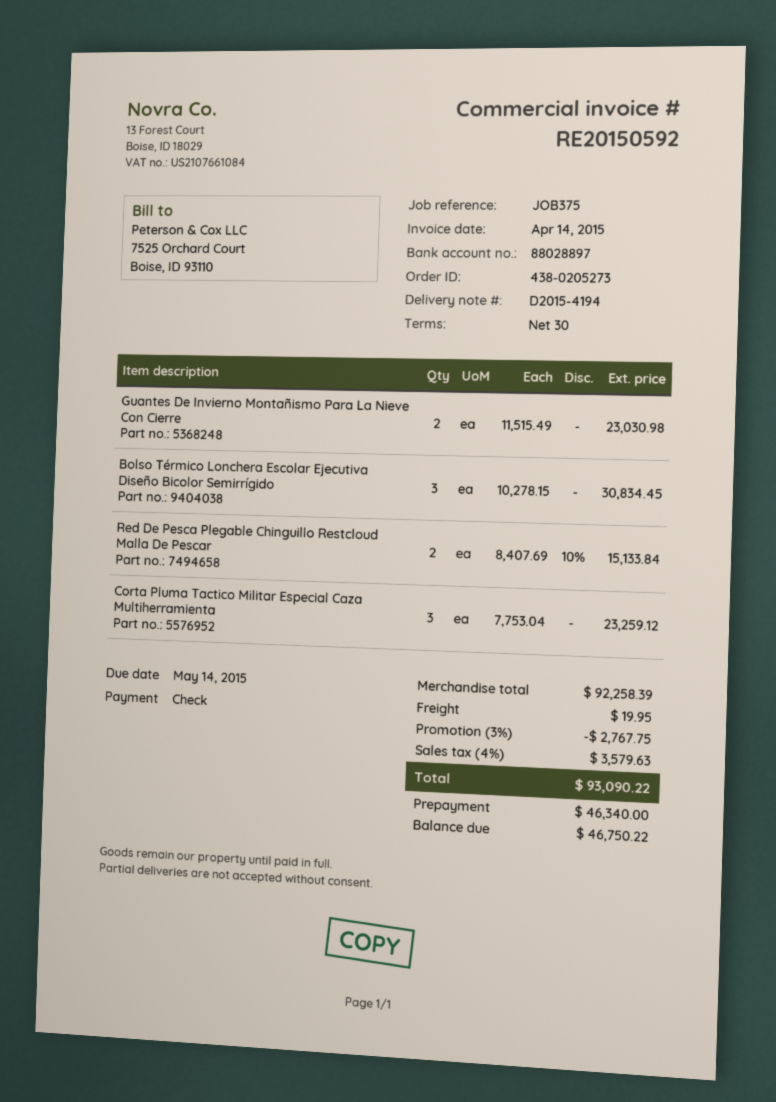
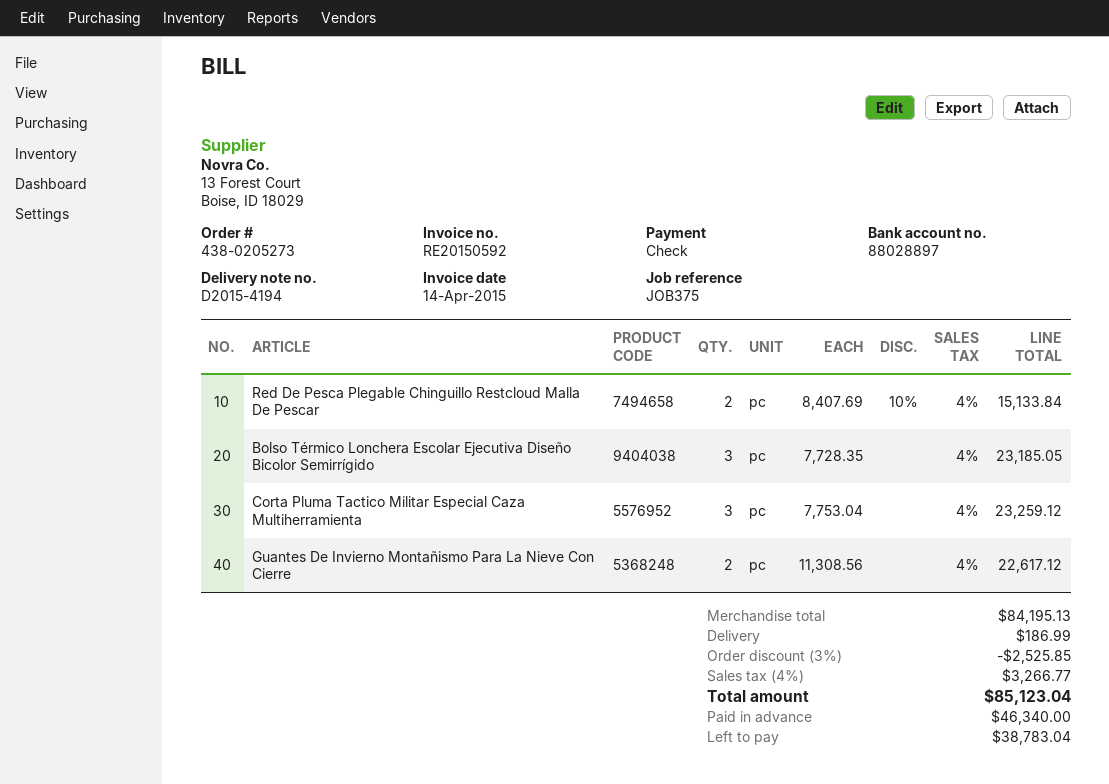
Guantes De Invierno Montañismo Para La Nieve Con Cierre: 2 x 11515.49 = 23030.98 -> 2 x 11308.56 = 22617.12
Bolso Térmico Lonchera Escolar Ejecutiva Diseño Bicolor Semirrígido: 3 x 10278.15 = 30834.45 -> 3 x 7728.35 = 23185.05
subtotal: 92258.39 -> 84195.13
discount: 3% = 2767.75 -> 3% = 2525.85
shipping: 19.95 -> 186.99
tax: 4% = 3579.63 -> 4% = 3266.77
total: 93090.22 -> 85123.04
balance: 46750.22 -> 38783.04

